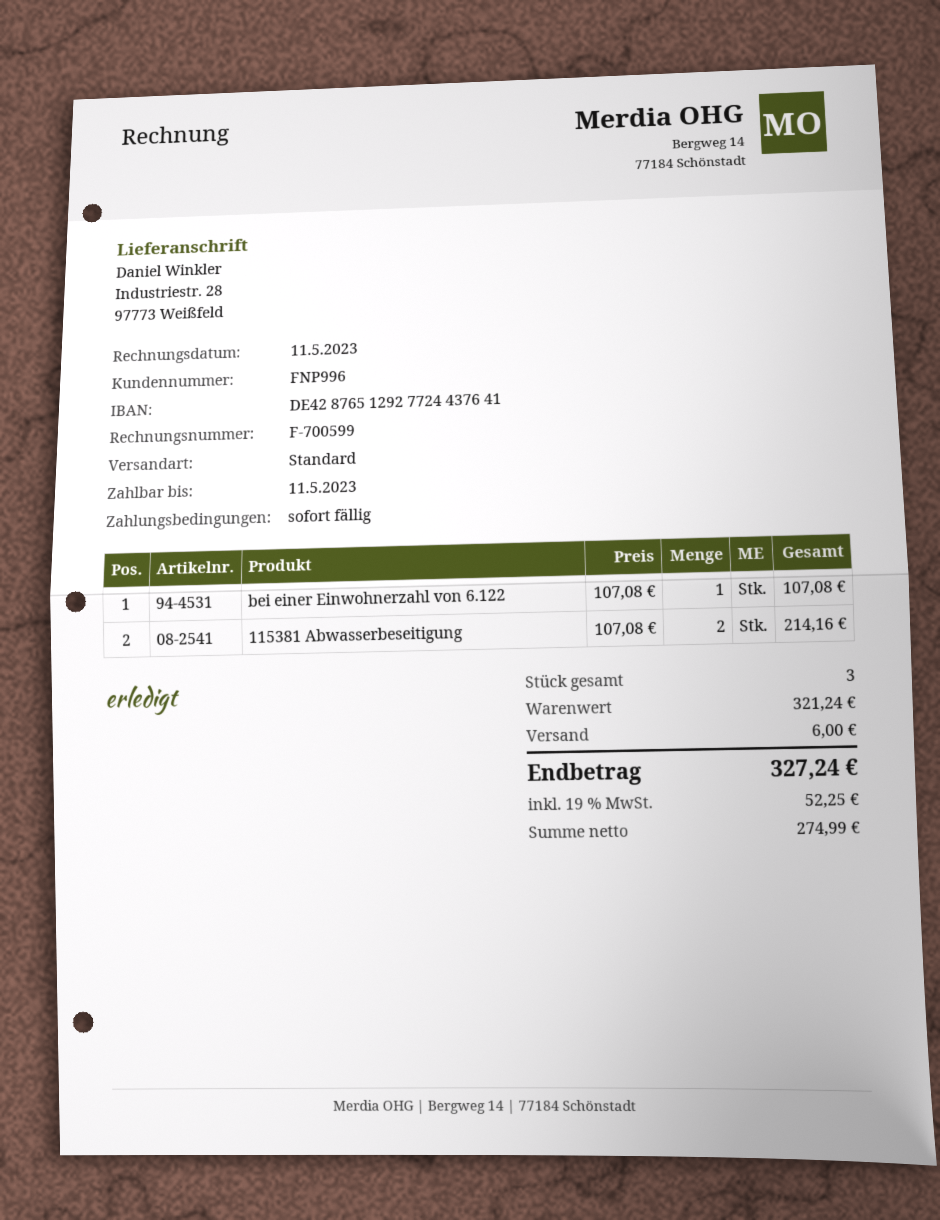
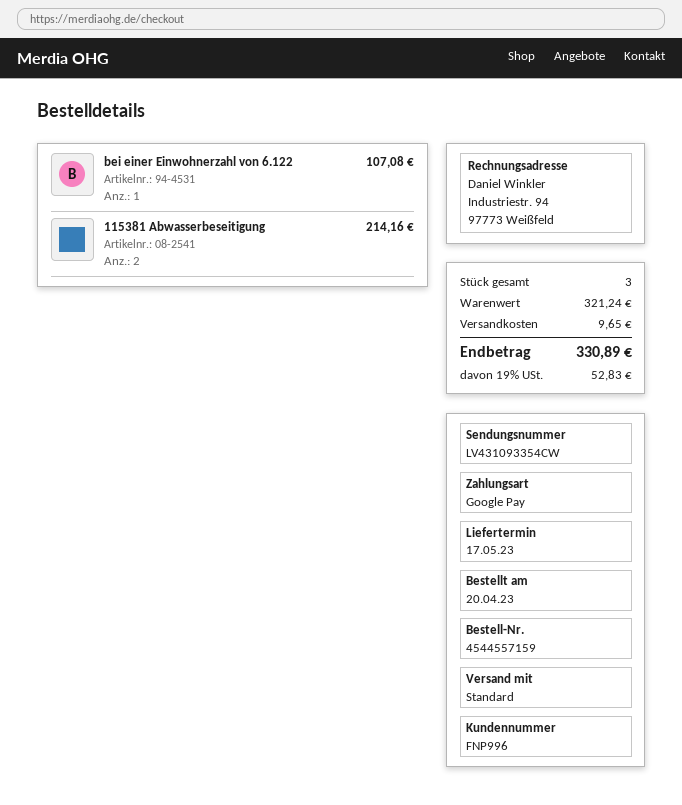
shipping: 6.00 -> 9.65
tax: 19% = 52.25 -> 19% = 52.83
total: 327.24 -> 330.89

